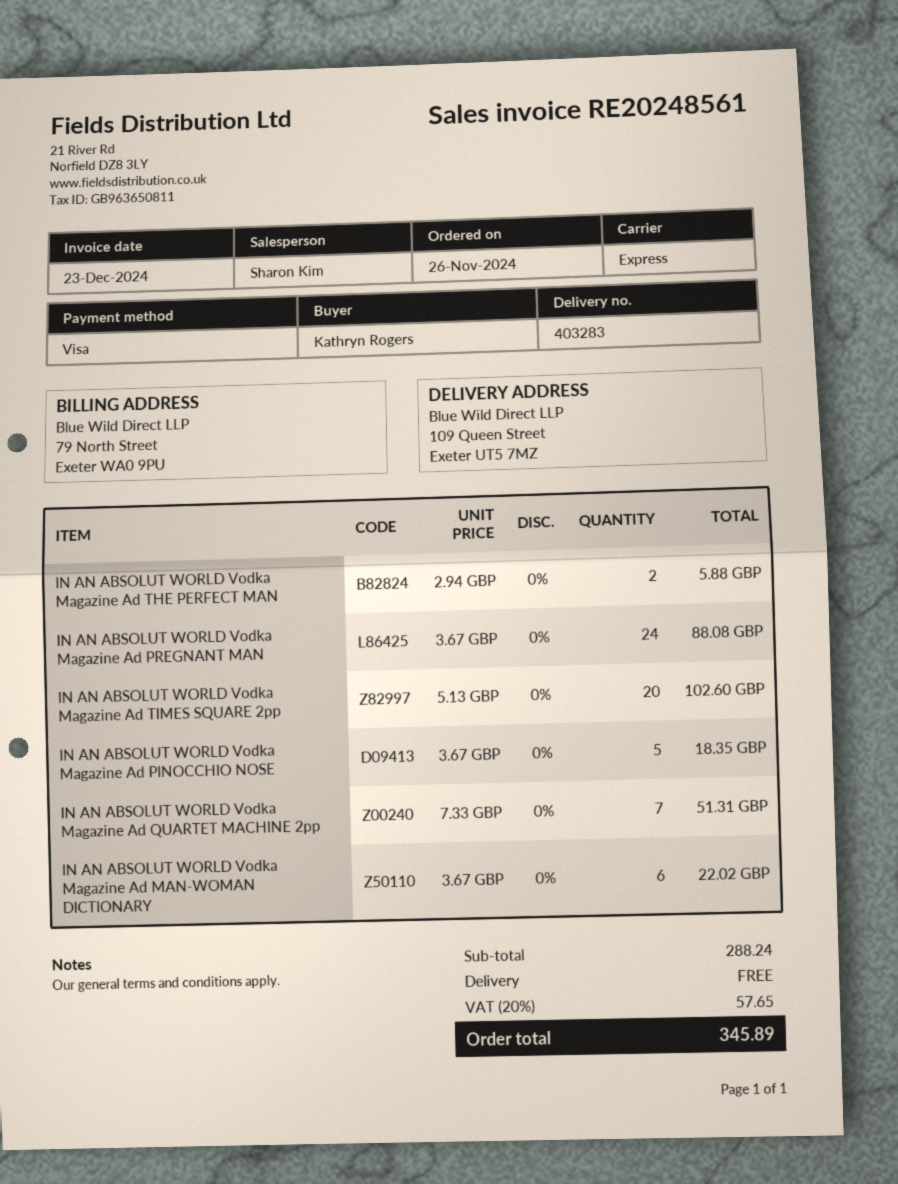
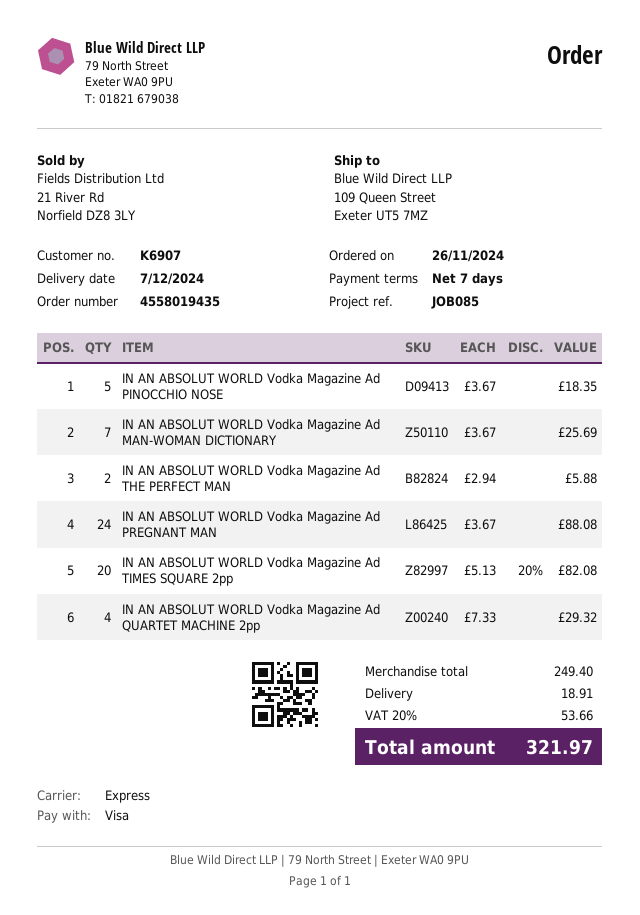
IN AN ABSOLUT WORLD Vodka Magazine Ad TIMES SQUARE 2pp: 20 x 5.13 = 102.60 -> 20 x 5.13 - 20% = 82.08
IN AN ABSOLUT WORLD Vodka Magazine Ad QUARTET MACHINE 2pp: 7 x 7.33 = 51.31 -> 4 x 7.33 = 29.32
IN AN ABSOLUT WORLD Vodka Magazine Ad MAN-WOMAN DICTIONARY: 6 x 3.67 = 22.02 -> 7 x 3.67 = 25.69
subtotal: 288.24 -> 249.40
shipping: 0.00 -> 18.91
tax: 20% = 57.65 -> 20% = 53.66
total: 345.89 -> 321.97

